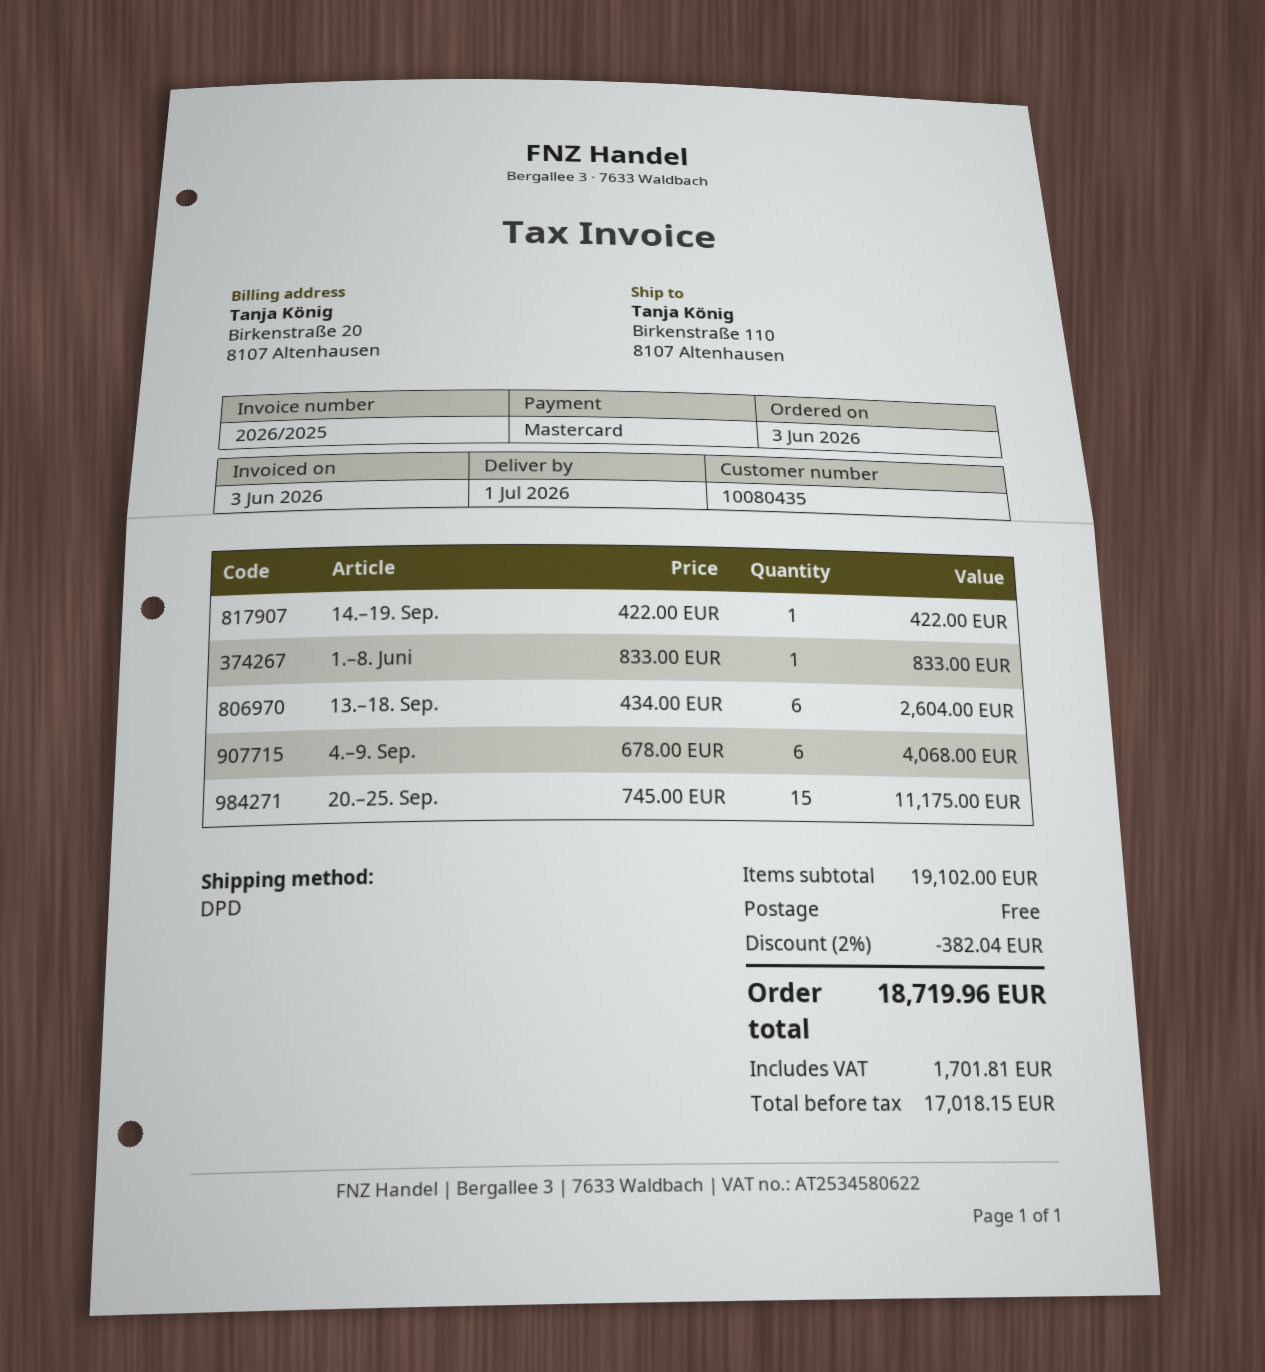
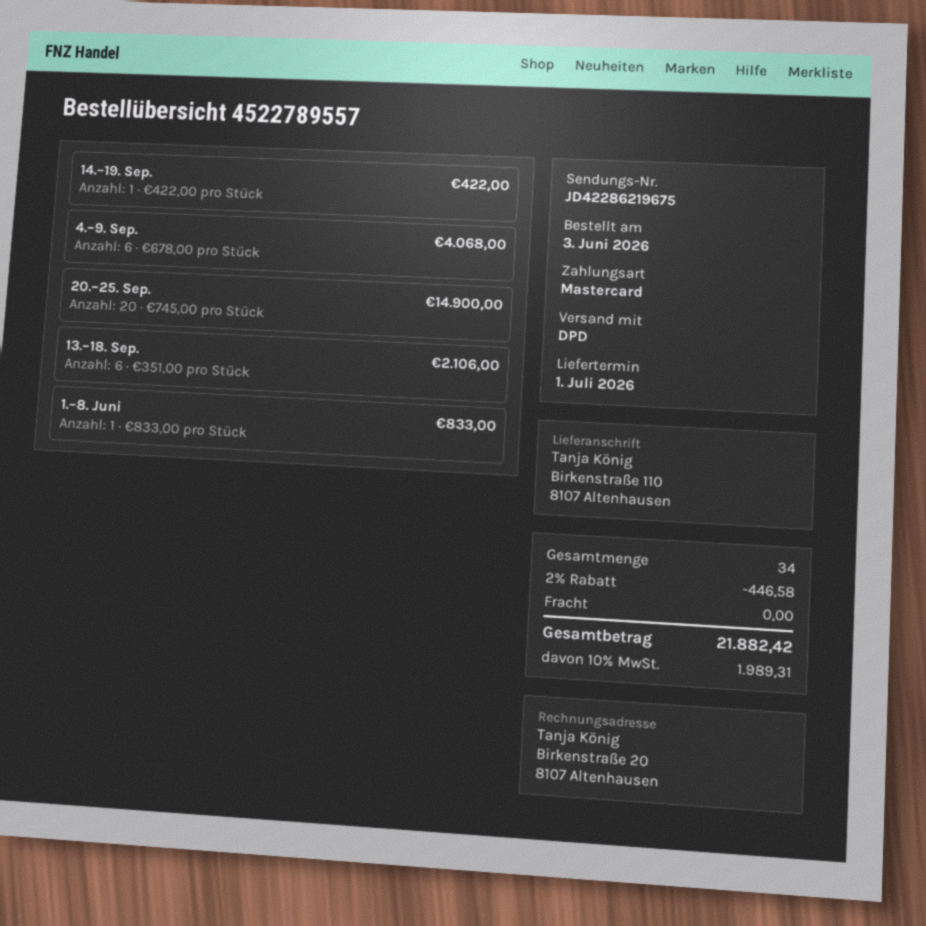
13.–18. Sep.: 6 x 434.00 = 2604.00 -> 6 x 351.00 = 2106.00
20.–25. Sep.: 15 x 745.00 = 11175.00 -> 20 x 745.00 = 14900.00
discount: 2% = 382.04 -> 2% = 446.58
tax: 1701.81 -> 1989.31
total: 18719.96 -> 21882.42

